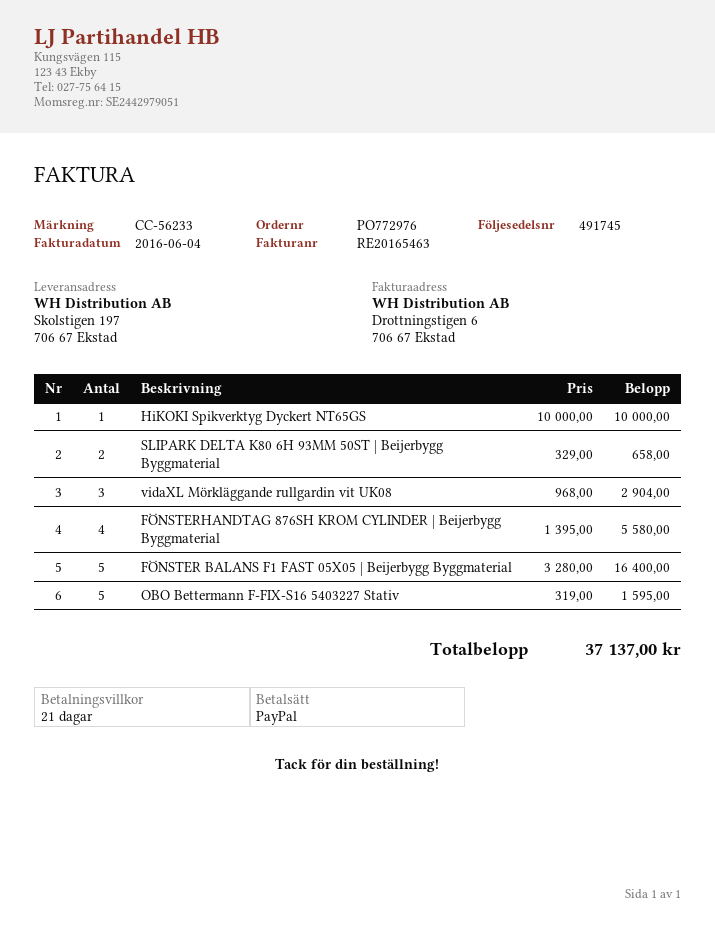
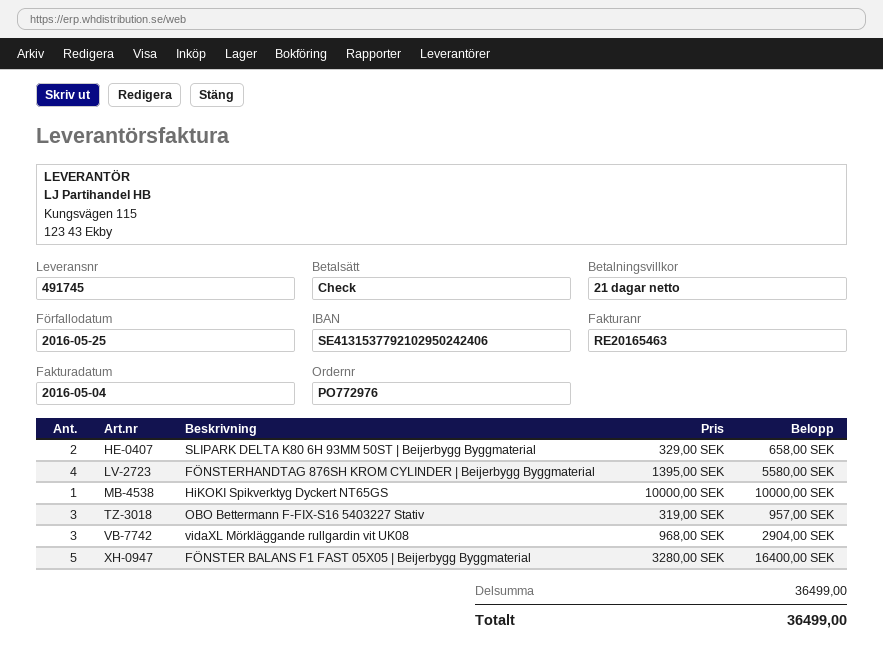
invoice date: 2016-06-04 -> 2016-05-04
payment method: PayPal -> cheque
OBO Bettermann F-FIX-S16 5403227 Stativ: 5 x 319.00 = 1595.00 -> 3 x 319.00 = 957.00
total: 37137.00 -> 36499.00

